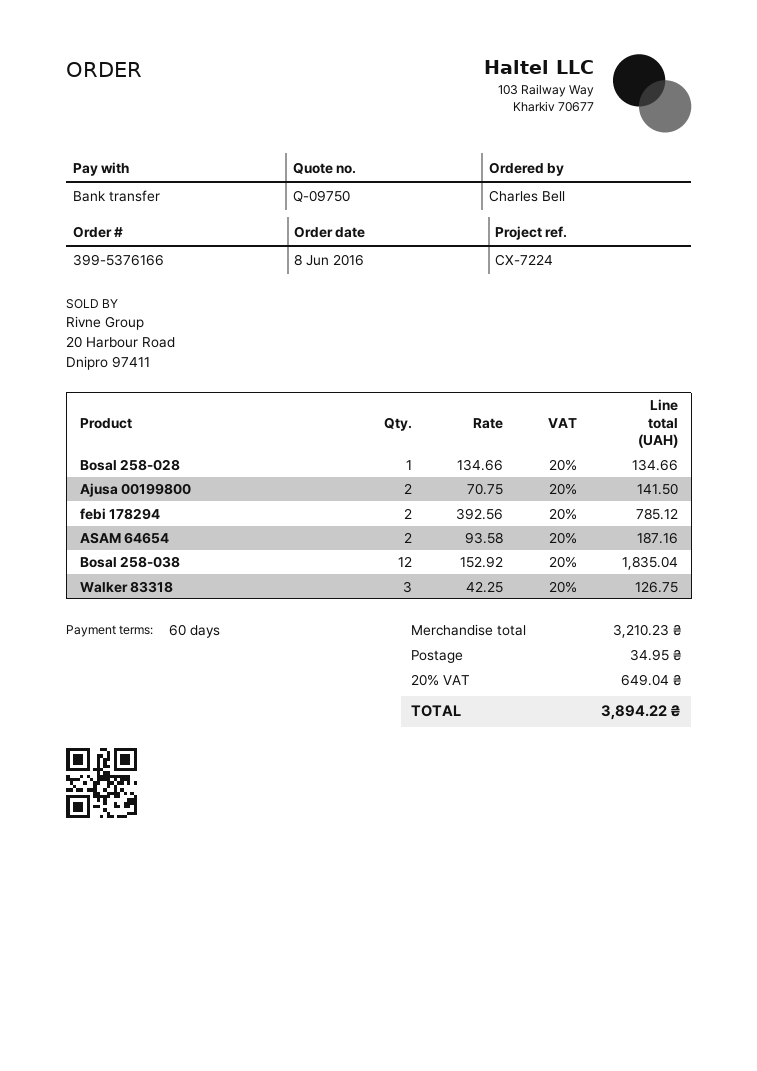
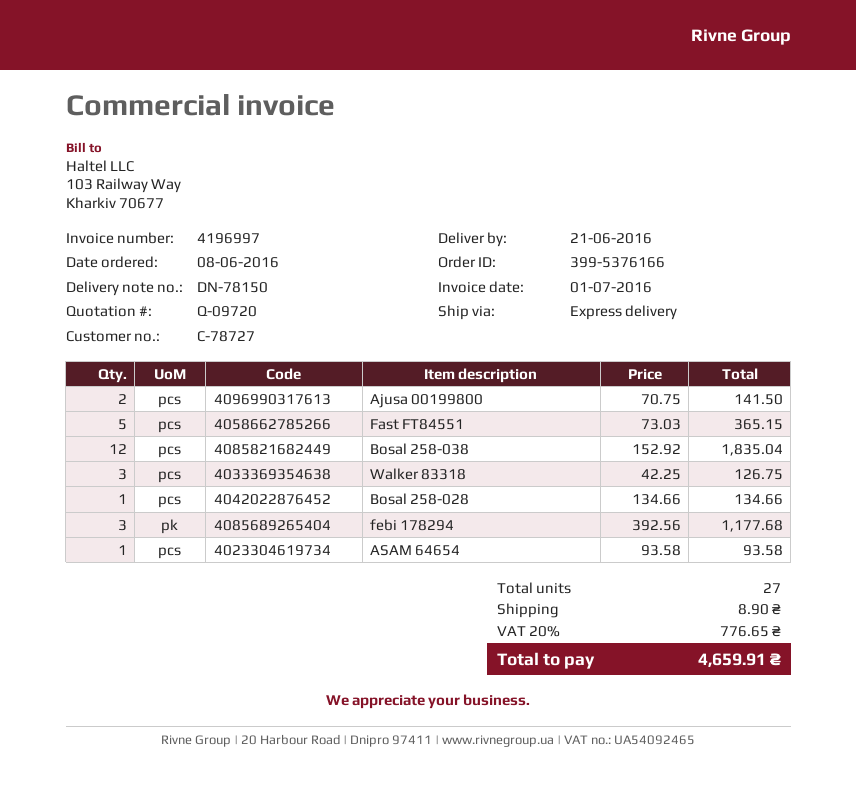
quote number: Q-09750 -> Q-09720
febi 178294: 2 x 392.56 = 785.12 -> 3 x 392.56 = 1177.68
ASAM 64654: 2 x 93.58 = 187.16 -> 1 x 93.58 = 93.58
Fast FT84551: none -> 5 x 73.03 = 365.15
shipping: 34.95 -> 8.90
tax: 20% = 649.04 -> 20% = 776.65
total: 3894.22 -> 4659.91

